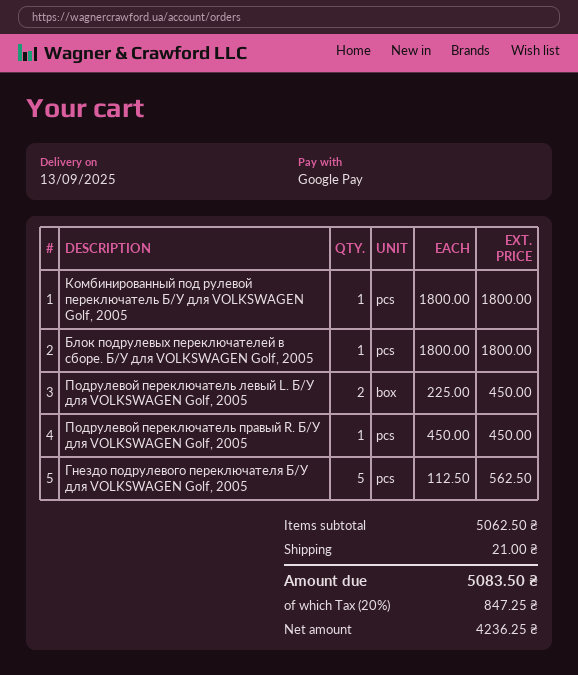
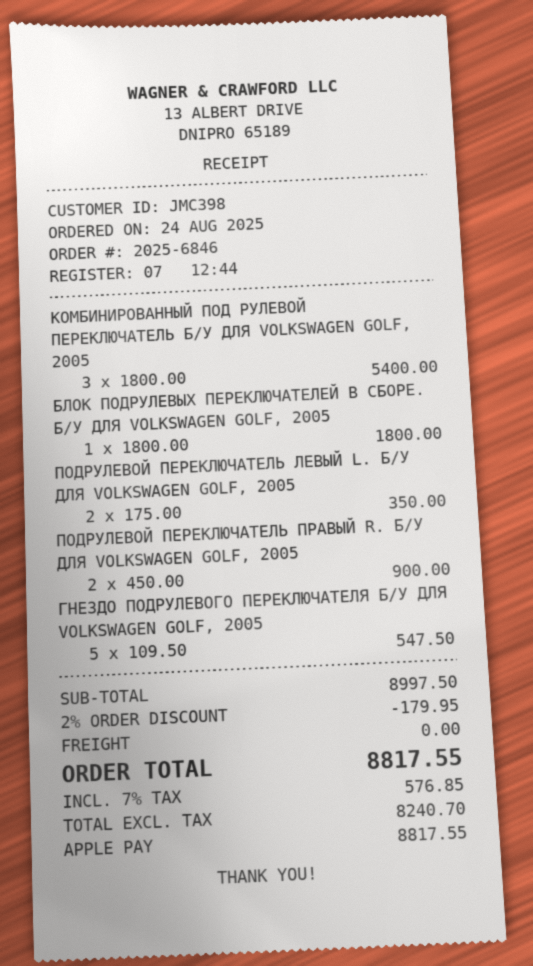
payment method: Google Pay -> Apple Pay
Комбинированный под рулевой переключатель Б/У для VOLKSWAGEN Golf, 2005: 1 x 1800.00 = 1800.00 -> 3 x 1800.00 = 5400.00
Подрулевой переключатель левый L. Б/У для VOLKSWAGEN Golf, 2005: 2 x 225.00 = 450.00 -> 2 x 175.00 = 350.00
Подрулевой переключатель правый R. Б/У для VOLKSWAGEN Golf, 2005: 1 x 450.00 = 450.00 -> 2 x 450.00 = 900.00
Гнездо подрулевого переключателя Б/У для VOLKSWAGEN Golf, 2005: 5 x 112.50 = 562.50 -> 5 x 109.50 = 547.50
subtotal: 5062.50 -> 8997.50
discount: none -> 2% = 179.95
shipping: 21.00 -> 0.00
net: 4236.25 -> 8240.70
tax: 20% = 847.25 -> 7% = 576.85
total: 5083.50 -> 8817.55

